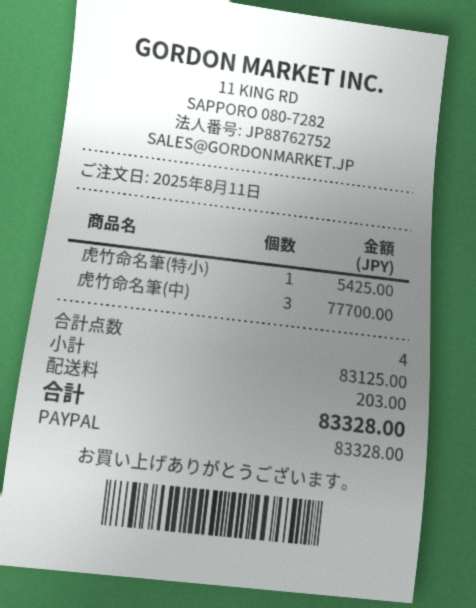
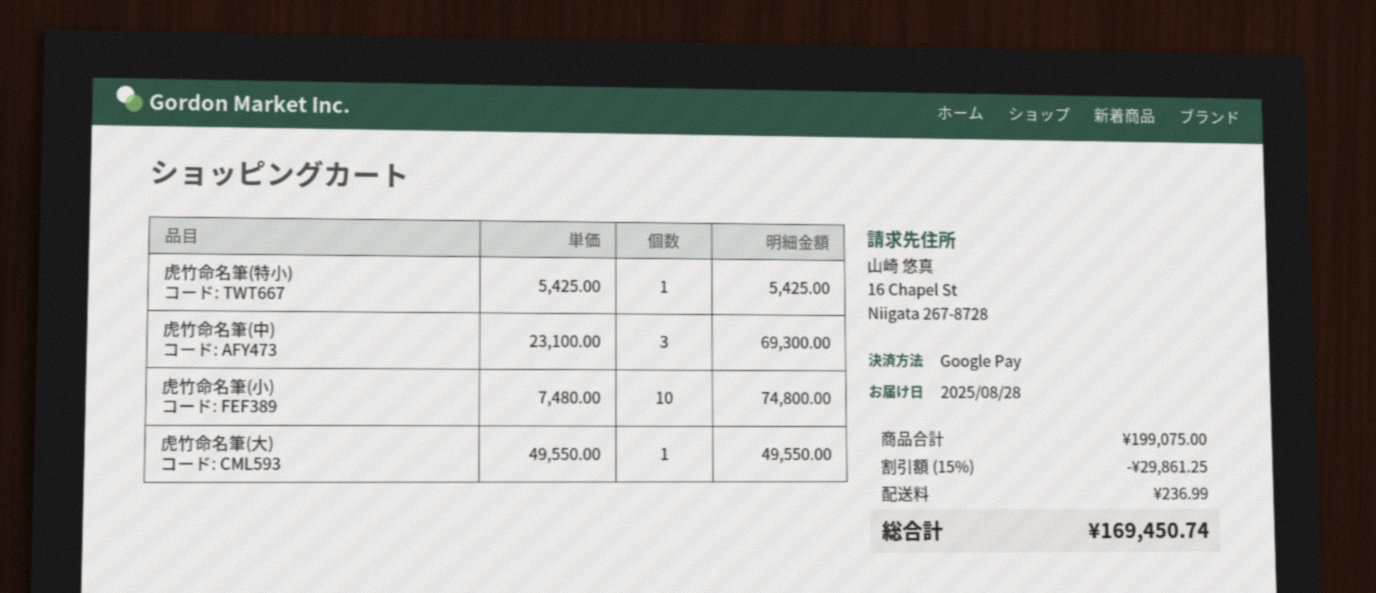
payment method: PayPal -> Google Pay
虎竹命名筆(中): 3 for 77700.00 -> 3 for 69300.00
虎竹命名筆(小): none -> 10 for 74800.00
虎竹命名筆(大): none -> 1 for 49550.00
subtotal: 83125.00 -> 199075.00
discount: none -> 15% = 29861.25
shipping: 203.00 -> 236.99
total: 83328.00 -> 169450.74

